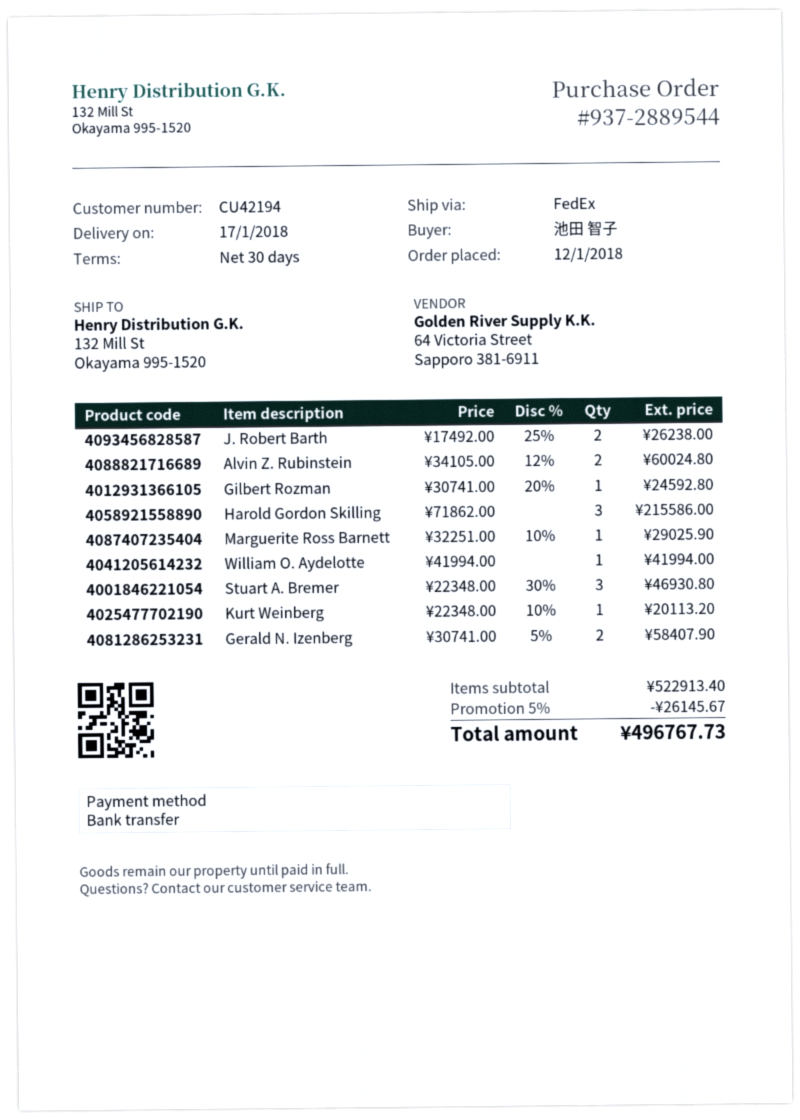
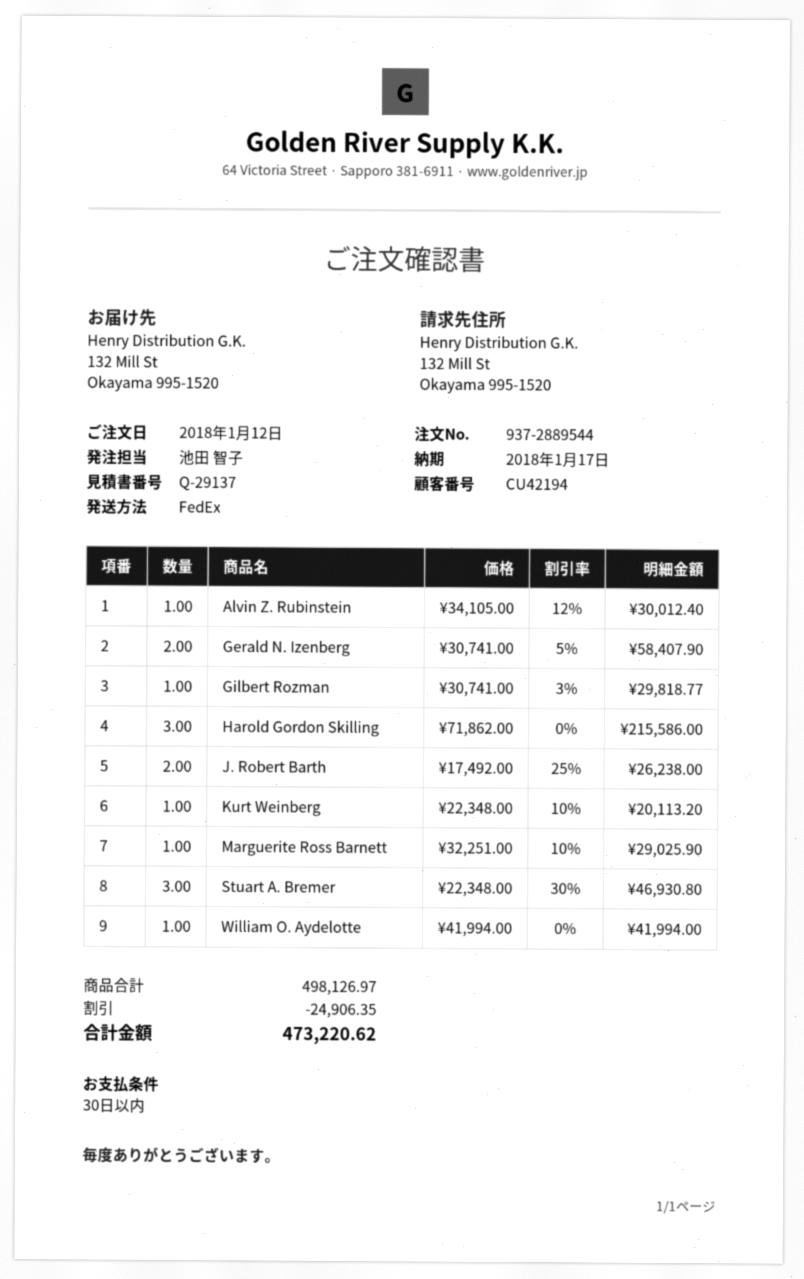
Alvin Z. Rubinstein: 2 x 34105.00 - 12% = 60024.80 -> 1 x 34105.00 - 12% = 30012.40
Gilbert Rozman: 1 x 30741.00 - 20% = 24592.80 -> 1 x 30741.00 - 3% = 29818.77
subtotal: 522913.40 -> 498126.97
discount: 26145.67 -> 24906.35
total: 496767.73 -> 473220.62

